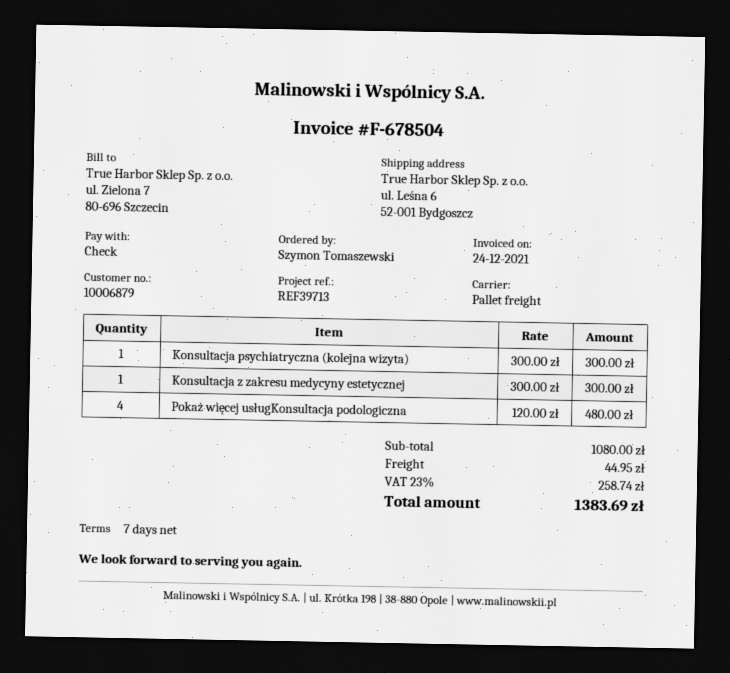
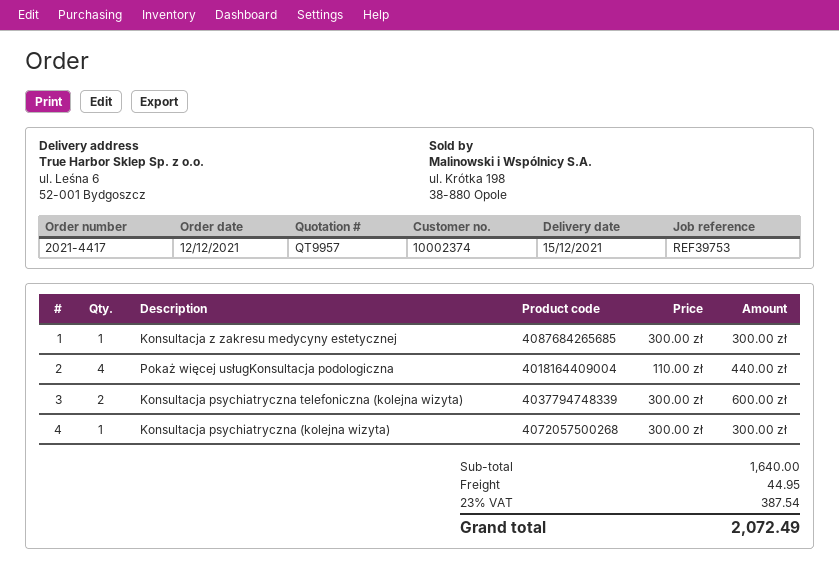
customer number: 10006879 -> 10002374
reference: REF39713 -> REF39753
Pokaż więcej usługKonsultacja podologiczna: 4 x 120.00 = 480.00 -> 4 x 110.00 = 440.00
Konsultacja psychiatryczna telefoniczna (kolejna wizyta): none -> 2 x 300.00 = 600.00
subtotal: 1080.00 -> 1640.00
tax: 23% = 258.74 -> 23% = 387.54
total: 1383.69 -> 2072.49

